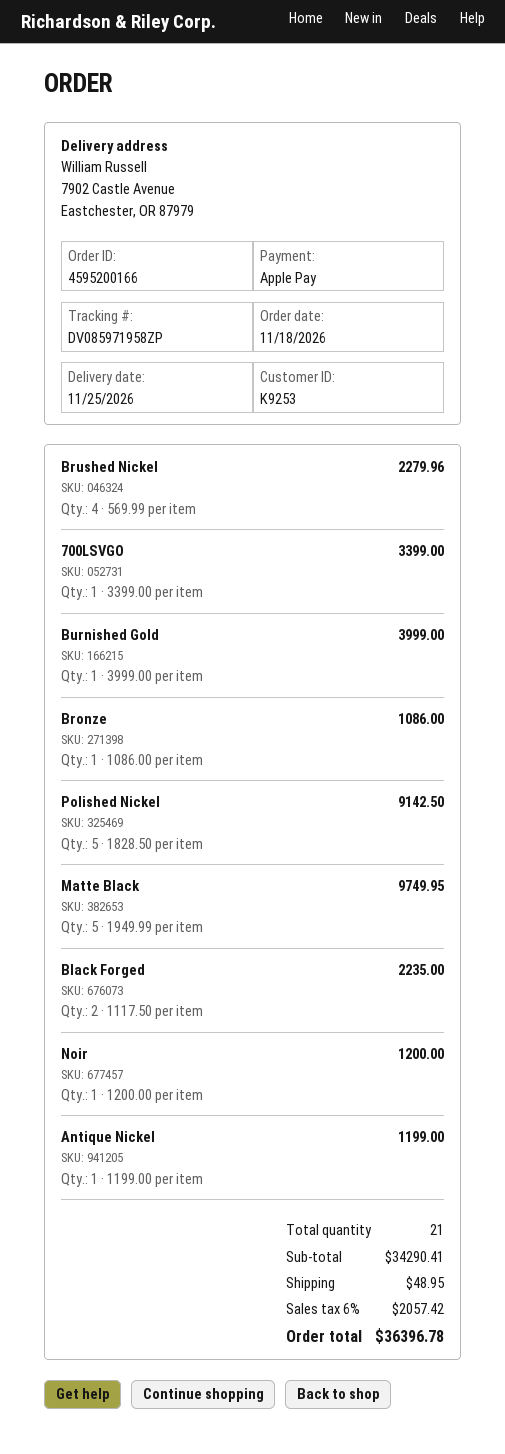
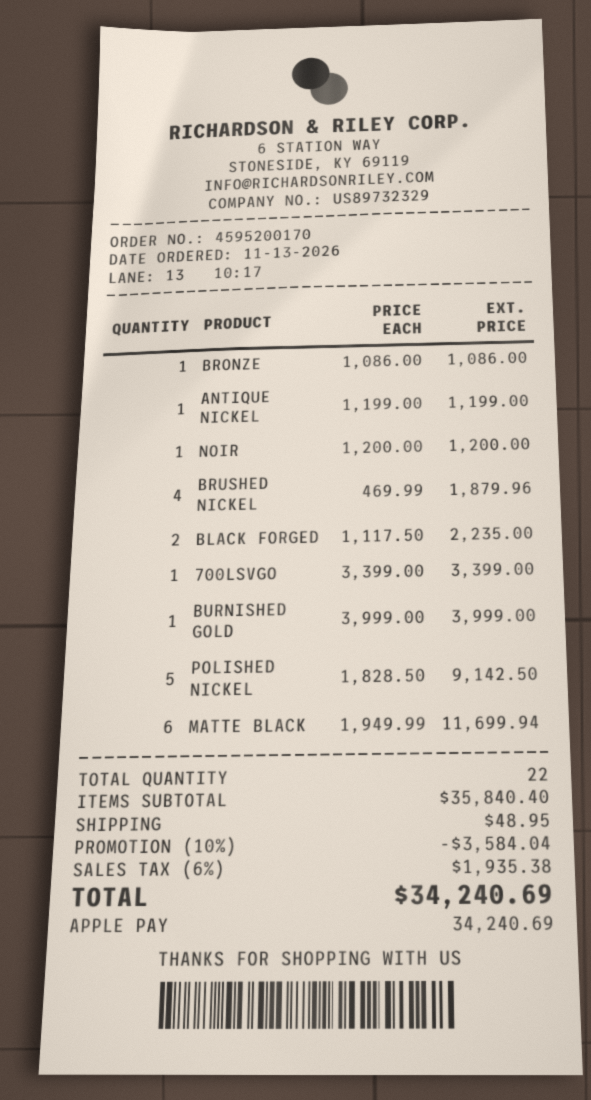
order number: 4595200166 -> 4595200170
order date: 2026-11-18 -> 2026-11-13
Brushed Nickel: 4 x 569.99 = 2279.96 -> 4 x 469.99 = 1879.96
Matte Black: 5 x 1949.99 = 9749.95 -> 6 x 1949.99 = 11699.94
total quantity: 21 -> 22
subtotal: 34290.41 -> 35840.40
discount: none -> 10% = 3584.04
tax: 6% = 2057.42 -> 6% = 1935.38
total: 36396.78 -> 34240.69

